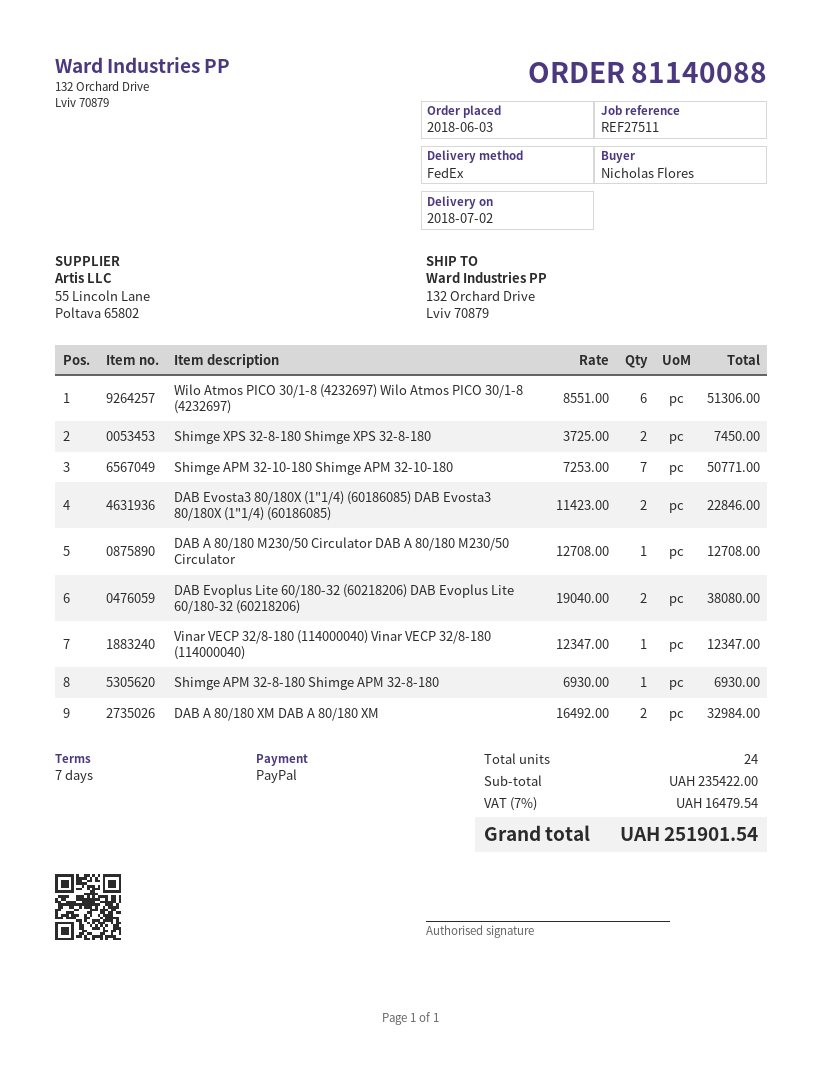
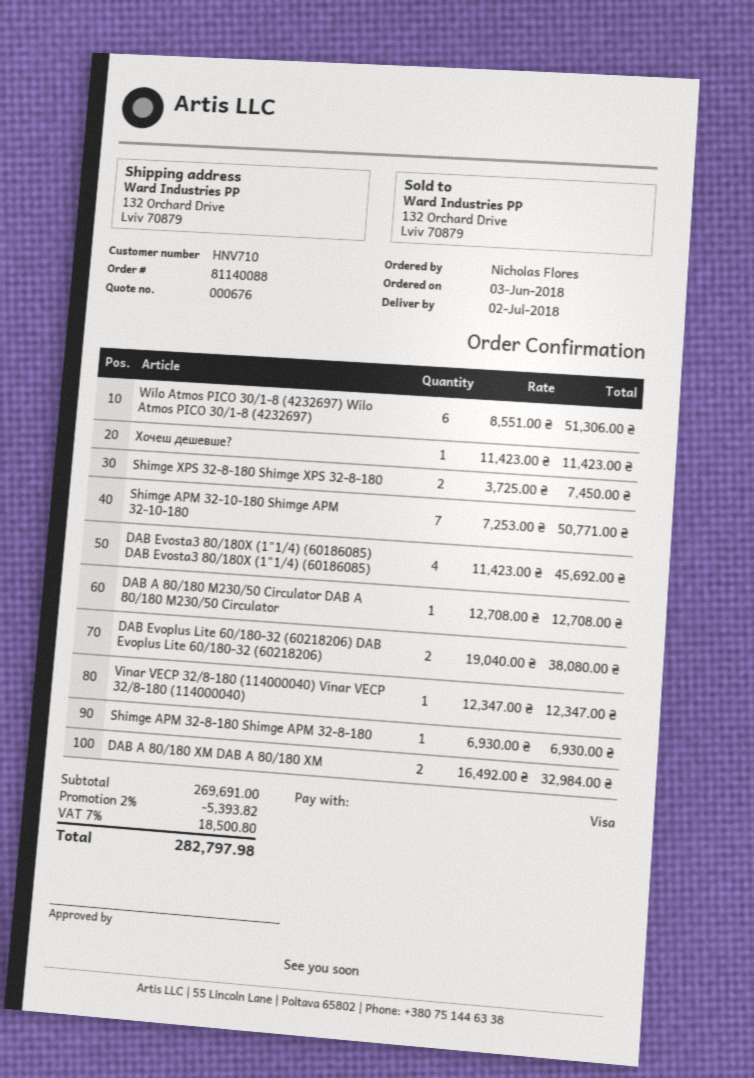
payment method: PayPal -> Visa
DAB Evosta3 80/180X (1"1/4) (60186085) DAB Evosta3 80/180X (1"1/4) (60186085): 2 x 11423.00 = 22846.00 -> 4 x 11423.00 = 45692.00
Хочеш дешевше?: none -> 1 x 11423.00 = 11423.00
subtotal: 235422.00 -> 269691.00
discount: none -> 2% = 5393.82
tax: 7% = 16479.54 -> 7% = 18500.80
total: 251901.54 -> 282797.98

